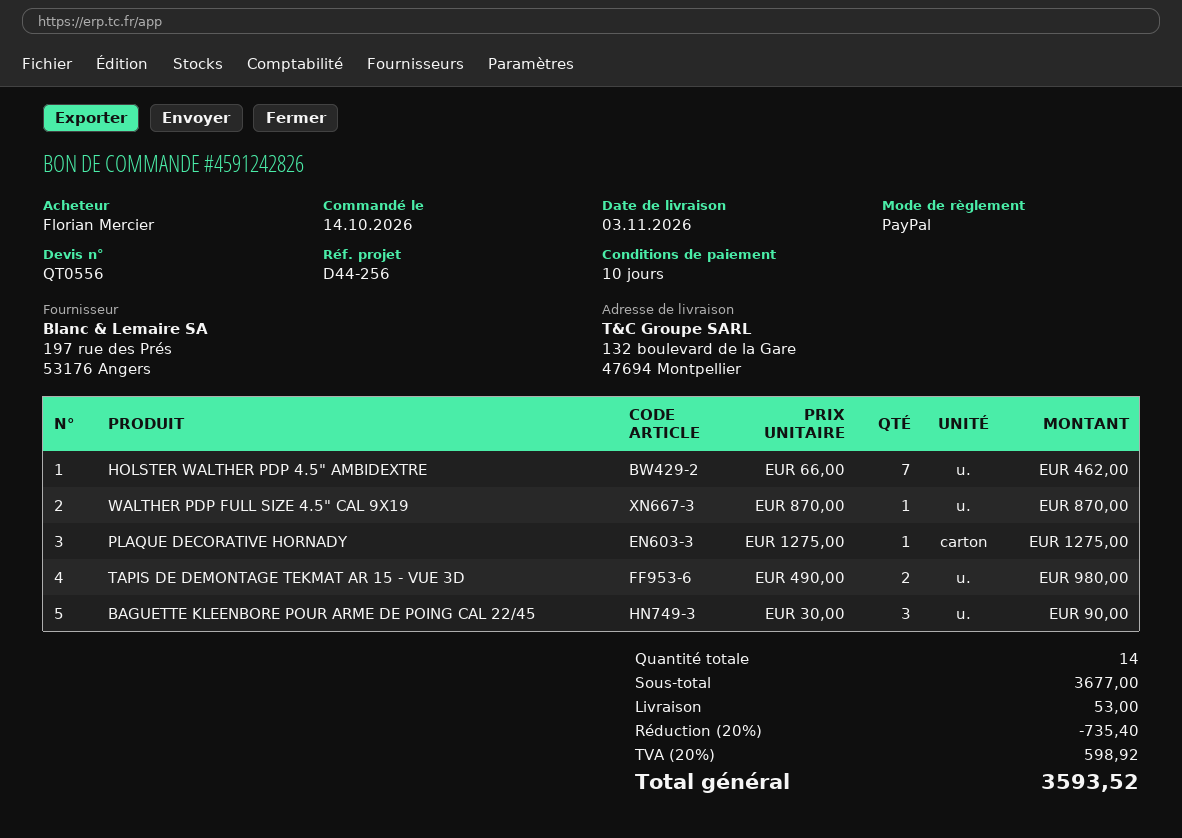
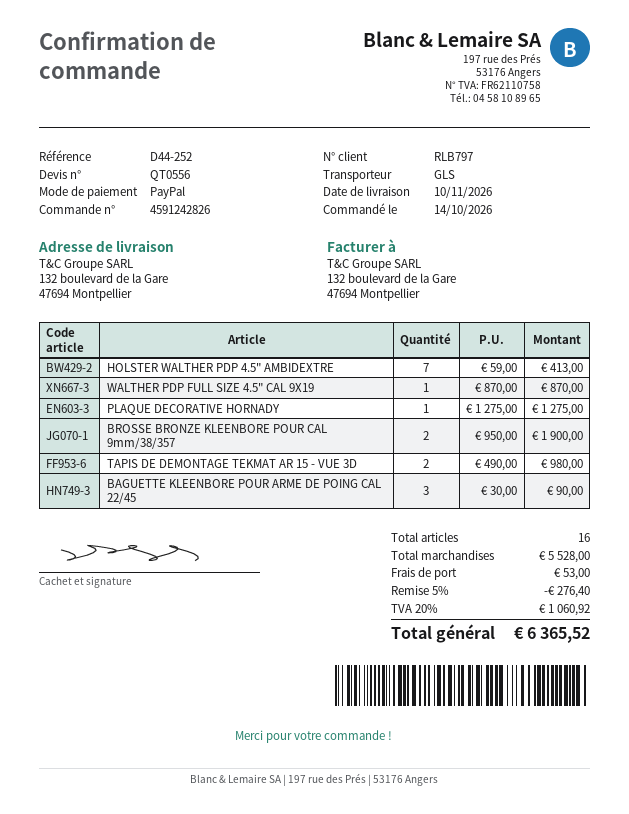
delivery date: 2026-11-03 -> 2026-11-10
reference: D44-256 -> D44-252
HOLSTER WALTHER PDP 4.5" AMBIDEXTRE: 7 x 66.00 = 462.00 -> 7 x 59.00 = 413.00
BROSSE BRONZE KLEENBORE POUR CAL 9mm/38/357: none -> 2 x 950.00 = 1900.00
total quantity: 14 -> 16
subtotal: 3677.00 -> 5528.00
discount: 20% = 735.40 -> 5% = 276.40
tax: 20% = 598.92 -> 20% = 1060.92
total: 3593.52 -> 6365.52

